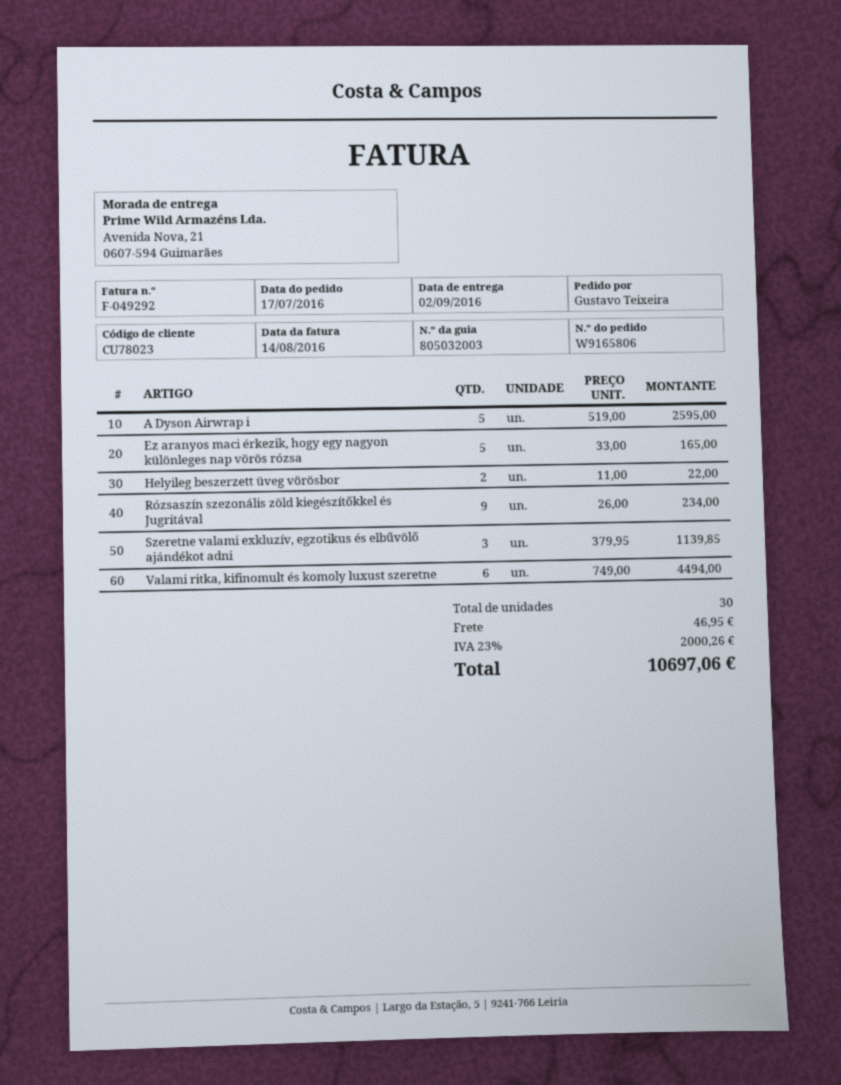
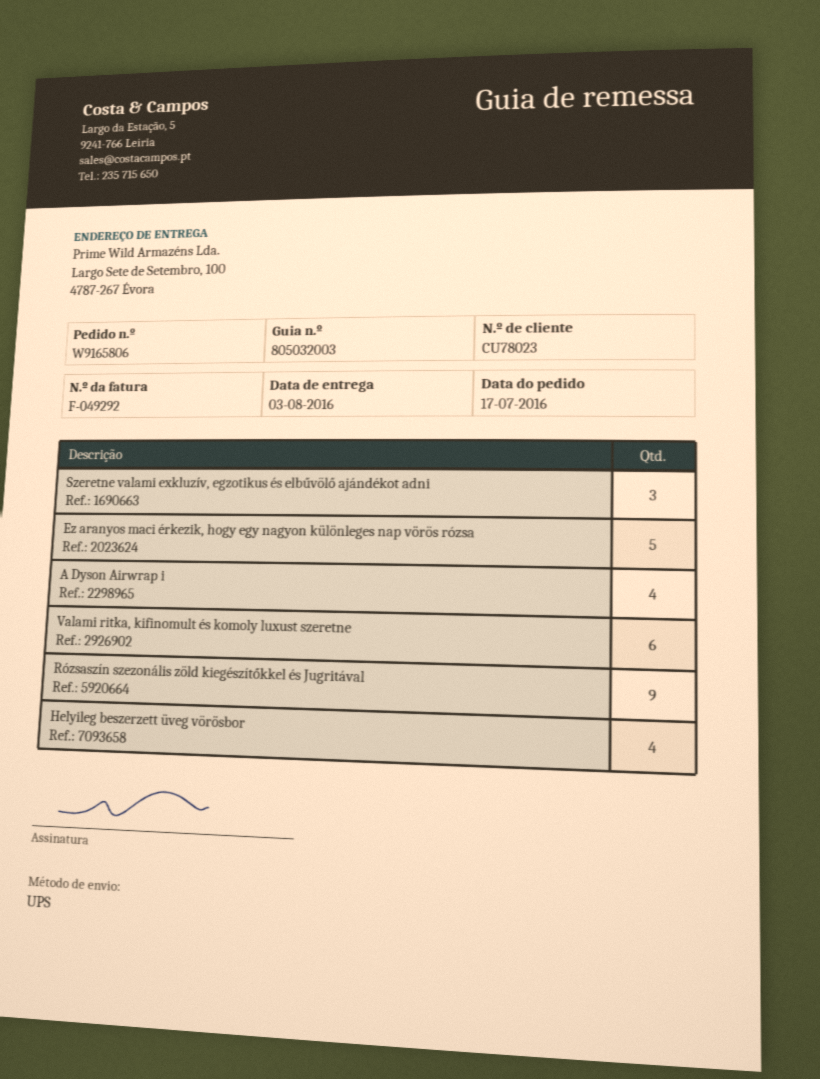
delivery date: 2016-09-02 -> 2016-08-03
ship to: Avenida Nova, 21, 0607-594 Guimarães -> Largo Sete de Setembro, 100, 4787-267 Évora
A Dyson Airwrap i: 5 -> 4
Helyileg beszerzett üveg vörösbor: 2 -> 4

